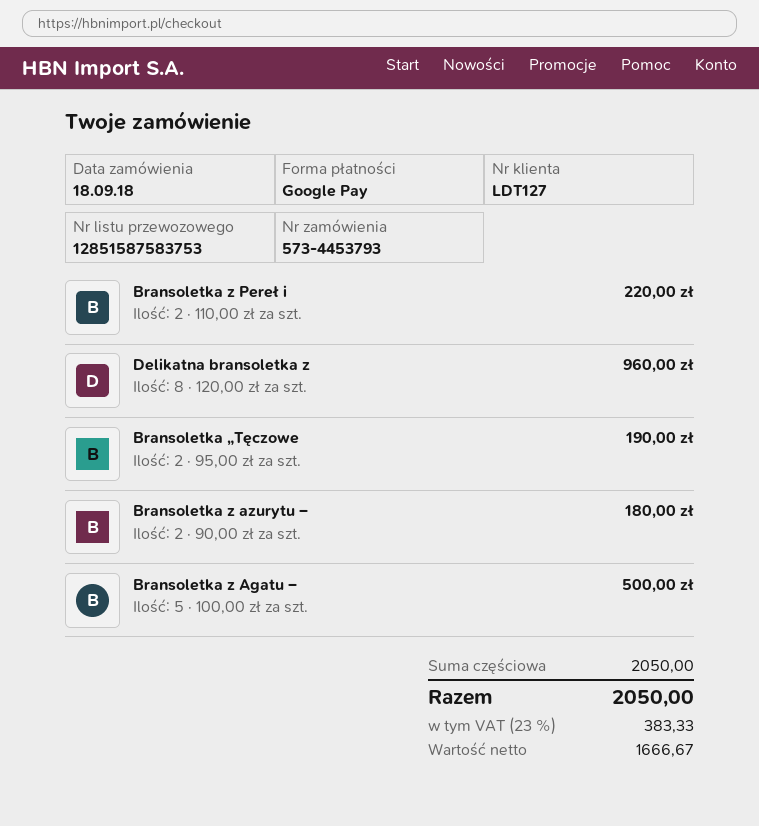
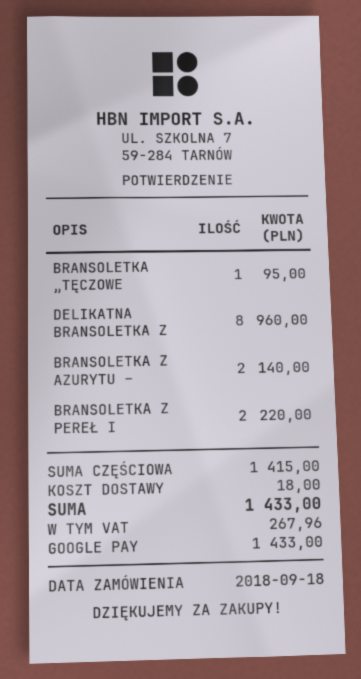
Bransoletka „Tęczowe: 2 for 190.00 -> 1 for 95.00
Bransoletka z azurytu –: 2 for 180.00 -> 2 for 140.00
Bransoletka z Agatu –: 5 for 500.00 -> none
subtotal: 2050.00 -> 1415.00
shipping: none -> 18.00
tax: 383.33 -> 267.96
total: 2050.00 -> 1433.00

